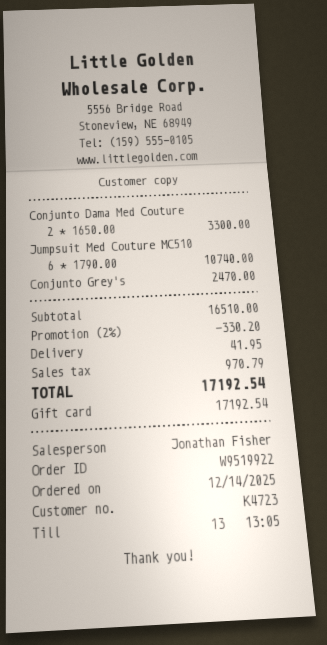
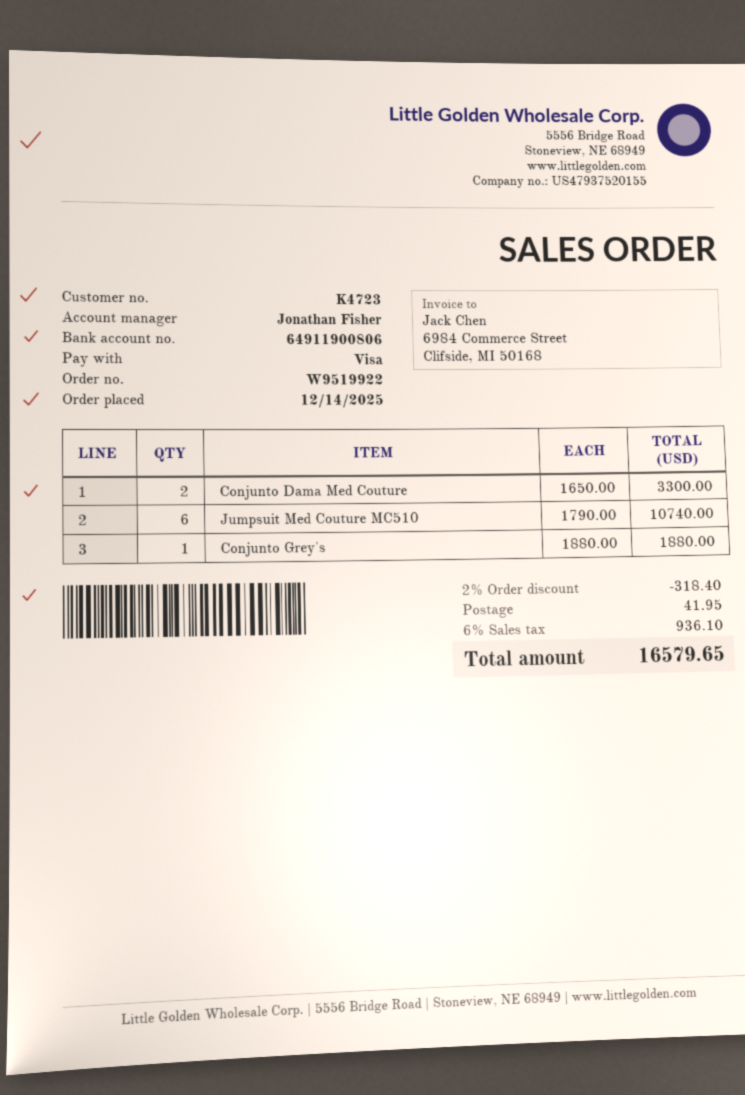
payment method: gift card -> Visa
Conjunto Grey's: 1 x 2470.00 = 2470.00 -> 1 x 1880.00 = 1880.00
discount: 2% = 330.20 -> 2% = 318.40
tax: 970.79 -> 936.10
total: 17192.54 -> 16579.65

